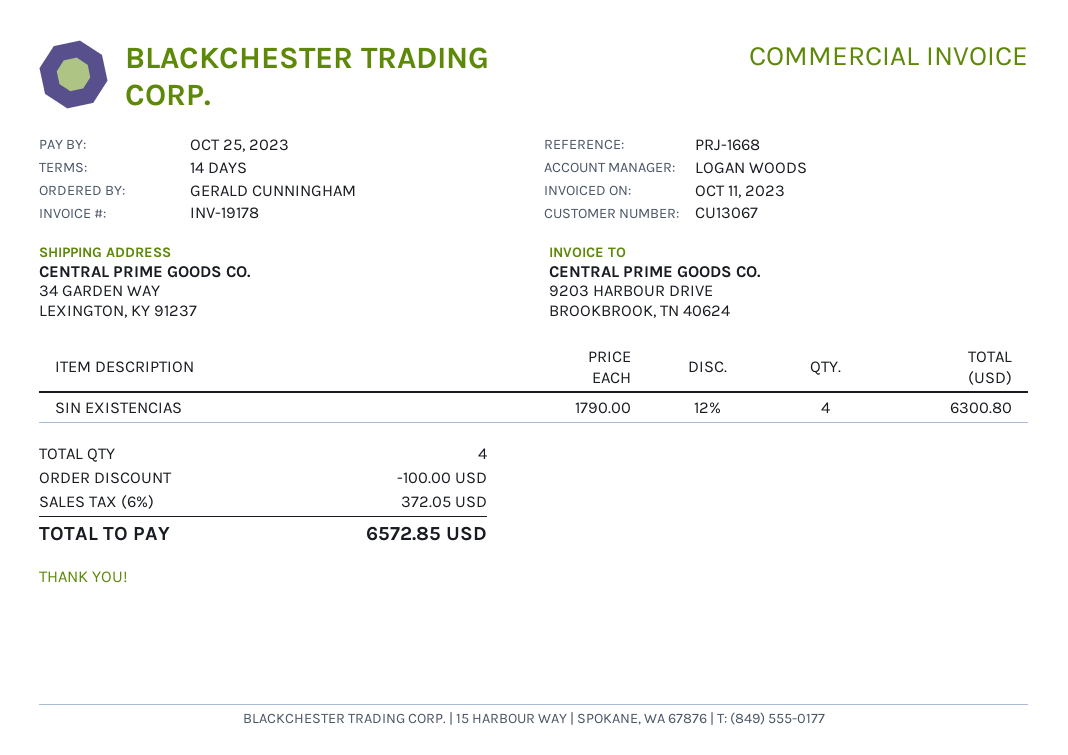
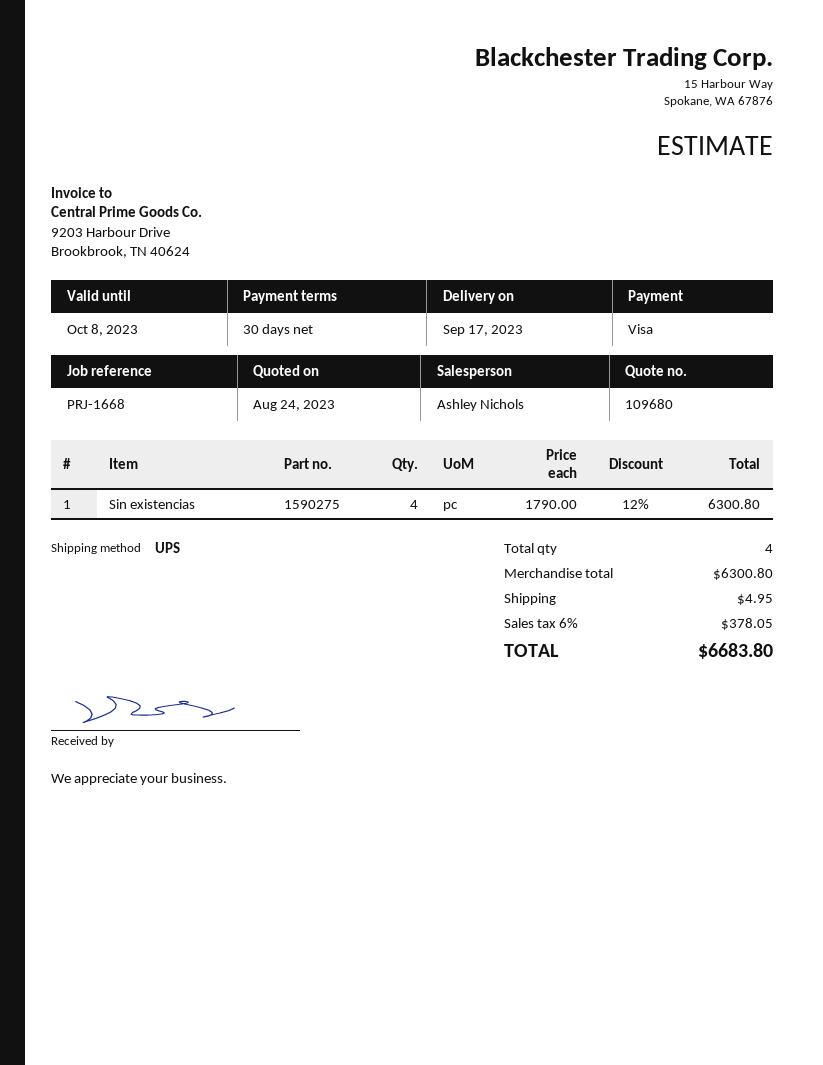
payment terms: 14 days -> 30 days
sales rep: LOGAN WOODS -> Ashley Nichols
discount: 100.00 -> none
shipping: none -> 4.95
tax: 6% = 372.05 -> 6% = 378.05
total: 6572.85 -> 6683.80

